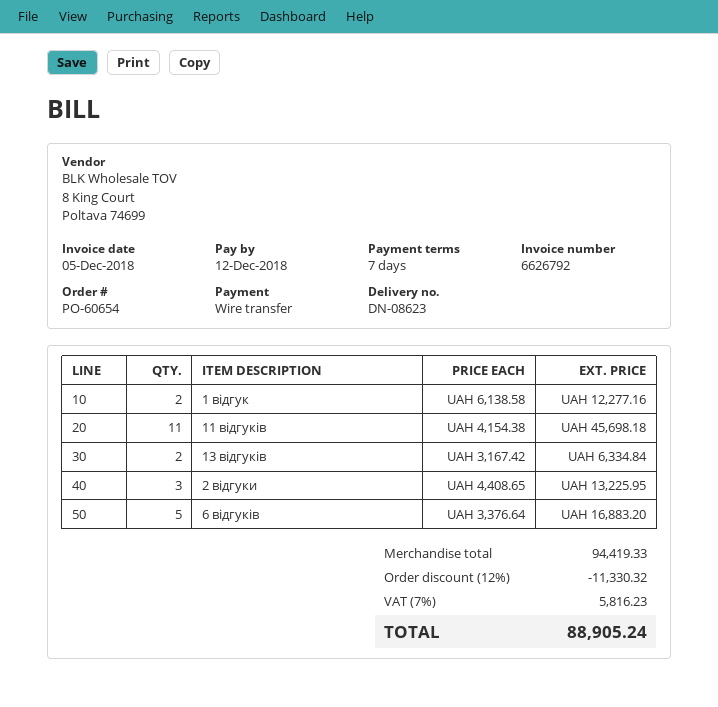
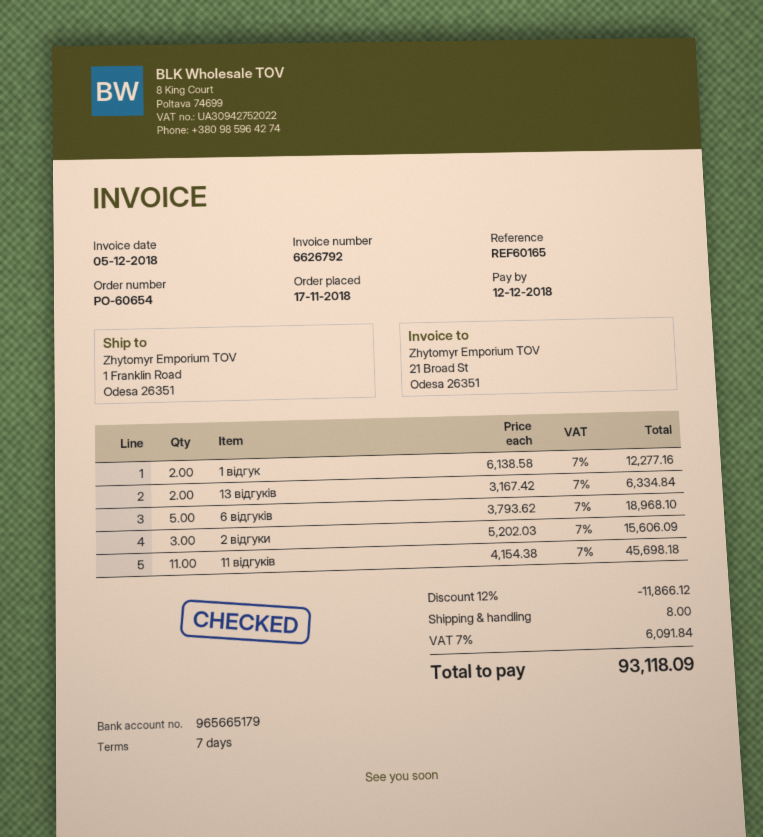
2 відгуки: 3 x 4408.65 = 13225.95 -> 3 x 5202.03 = 15606.09
6 відгуків: 5 x 3376.64 = 16883.20 -> 5 x 3793.62 = 18968.10
discount: 12% = 11330.32 -> 12% = 11866.12
shipping: none -> 8.00
tax: 7% = 5816.23 -> 7% = 6091.84
total: 88905.24 -> 93118.09

